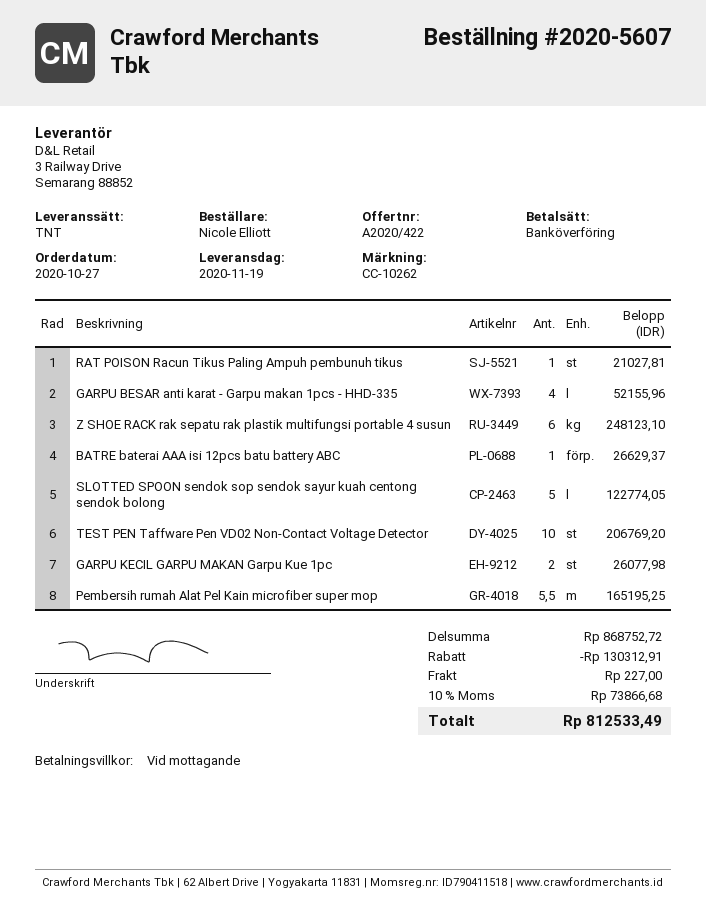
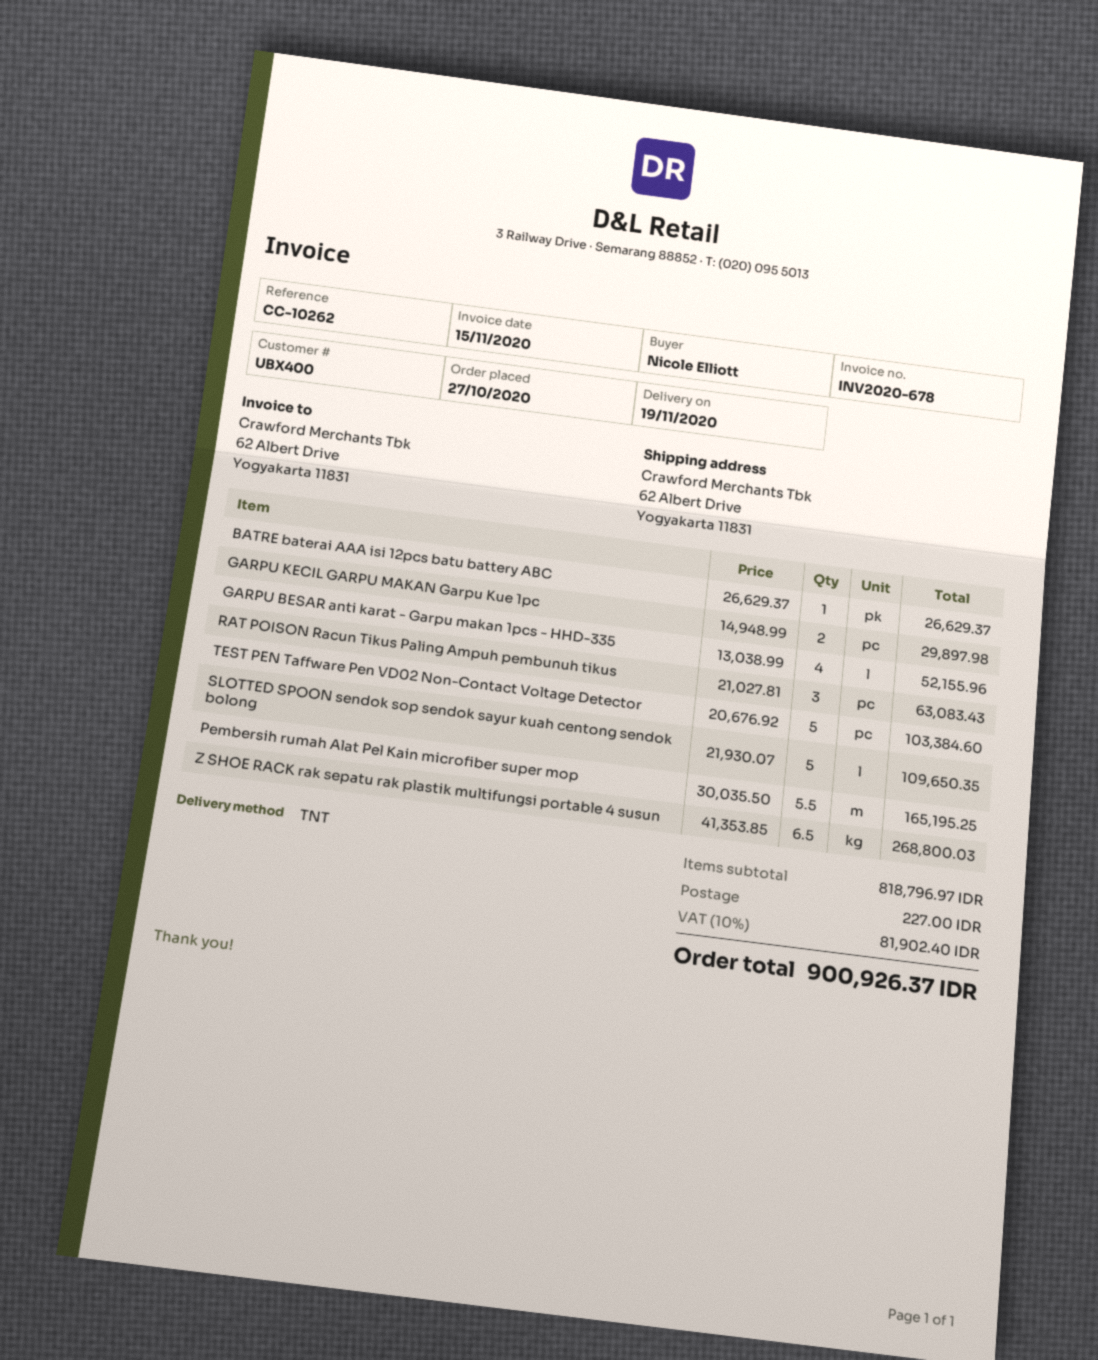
RAT POISON Racun Tikus Paling Ampuh pembunuh tikus: 1 for 21027.81 -> 3 for 63083.43
Z SHOE RACK rak sepatu rak plastik multifungsi portable 4 susun: 6 for 248123.10 -> 6.5 for 268800.03
SLOTTED SPOON sendok sop sendok sayur kuah centong sendok bolong: 5 for 122774.05 -> 5 for 109650.35
TEST PEN Taffware Pen VD02 Non-Contact Voltage Detector: 10 for 206769.20 -> 5 for 103384.60
GARPU KECIL GARPU MAKAN Garpu Kue 1pc: 2 for 26077.98 -> 2 for 29897.98
subtotal: 868752.72 -> 818796.97
discount: 130312.91 -> none
tax: 10% = 73866.68 -> 10% = 81902.40
total: 812533.49 -> 900926.37

